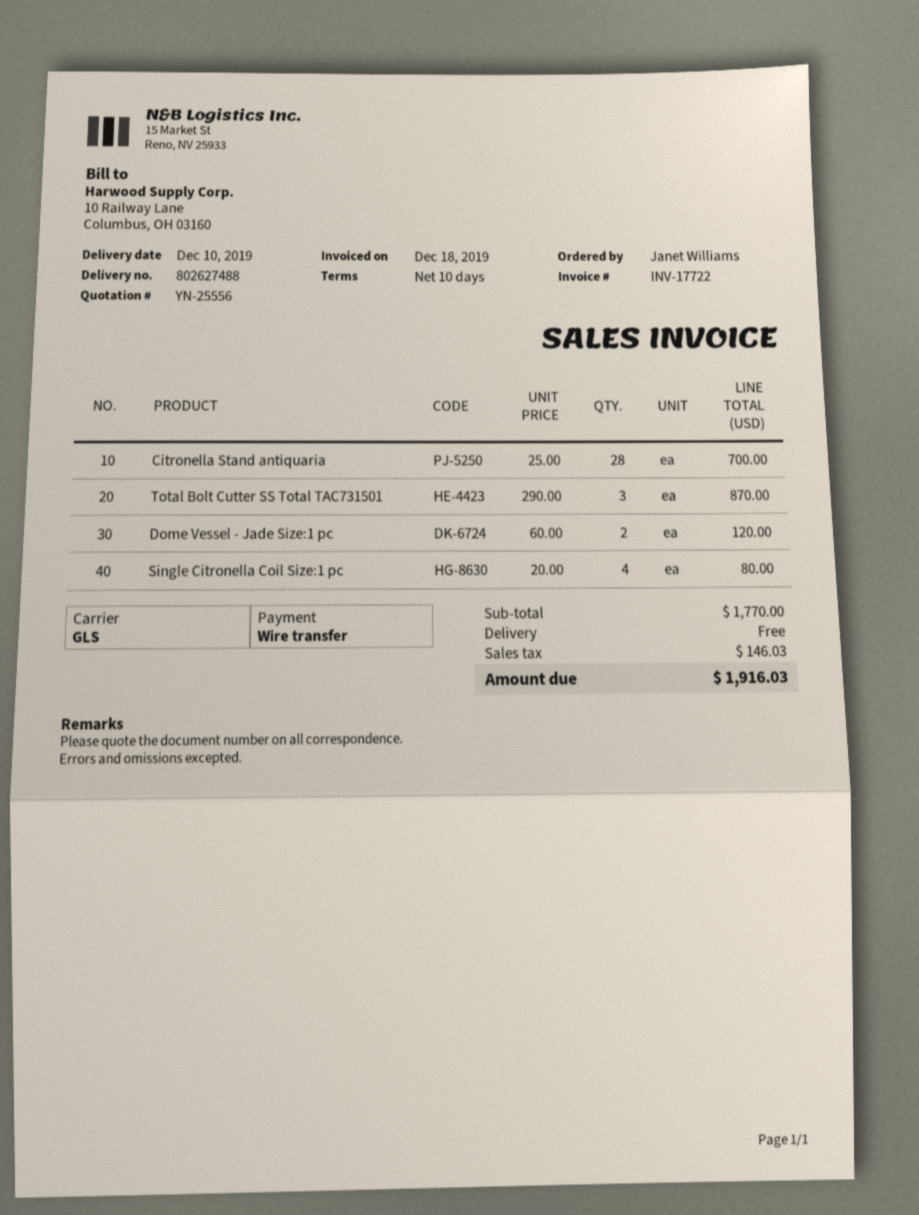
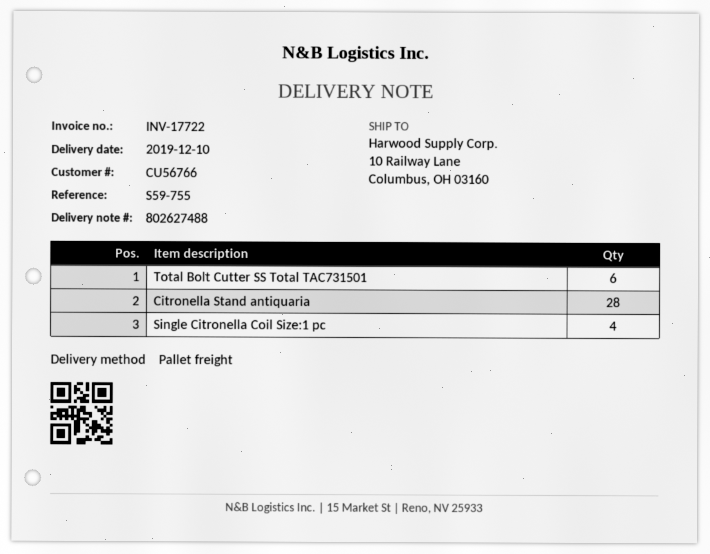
shipping method: GLS -> pallet freight
Total Bolt Cutter SS Total TAC731501: 3 -> 6
Dome Vessel - Jade Size:1 pc: 2 -> none

